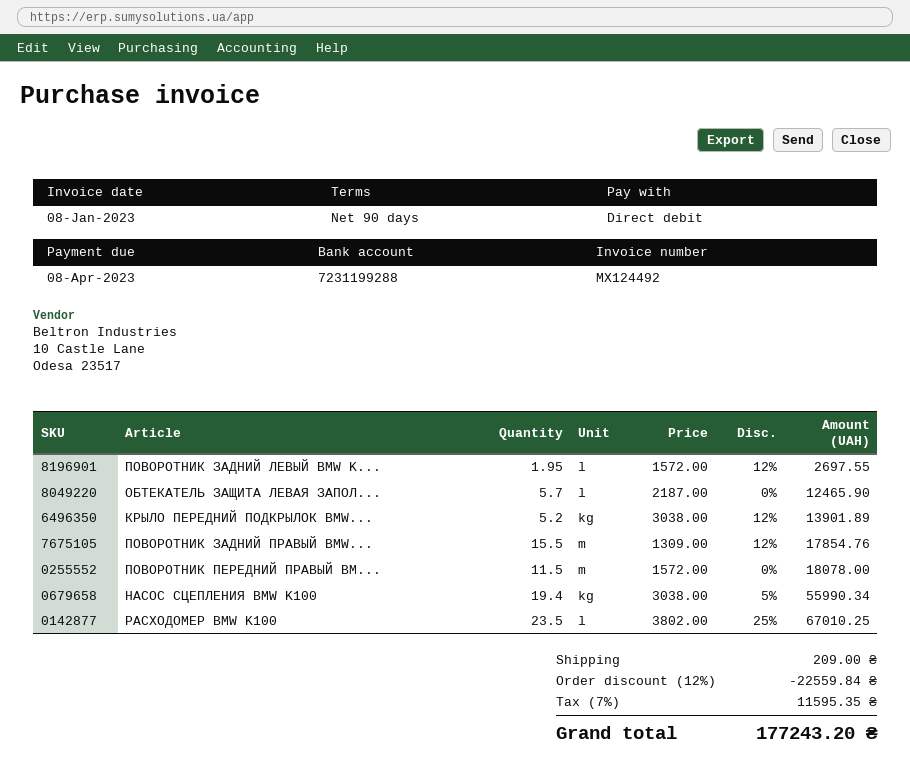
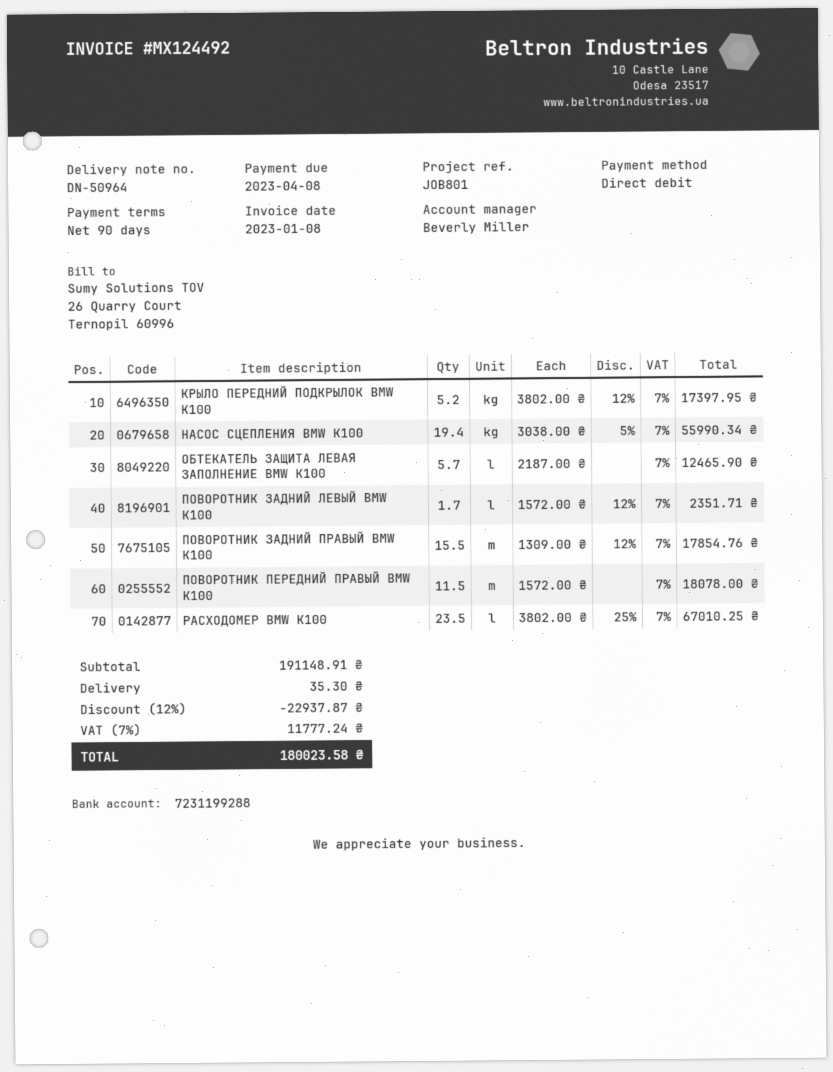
ПОВОРОТНИК ЗАДНИЙ ЛЕВЫЙ BMW K...: 1.95 x 1572.00 - 12% = 2697.55 -> 1.7 x 1572.00 - 12% = 2351.71
КРЫЛО ПЕРЕДНИЙ ПОДКРЫЛОК BMW...: 5.2 x 3038.00 - 12% = 13901.89 -> 5.2 x 3802.00 - 12% = 17397.95
discount: 12% = 22559.84 -> 12% = 22937.87
shipping: 209.00 -> 35.30
tax: 7% = 11595.35 -> 7% = 11777.24
total: 177243.20 -> 180023.58

